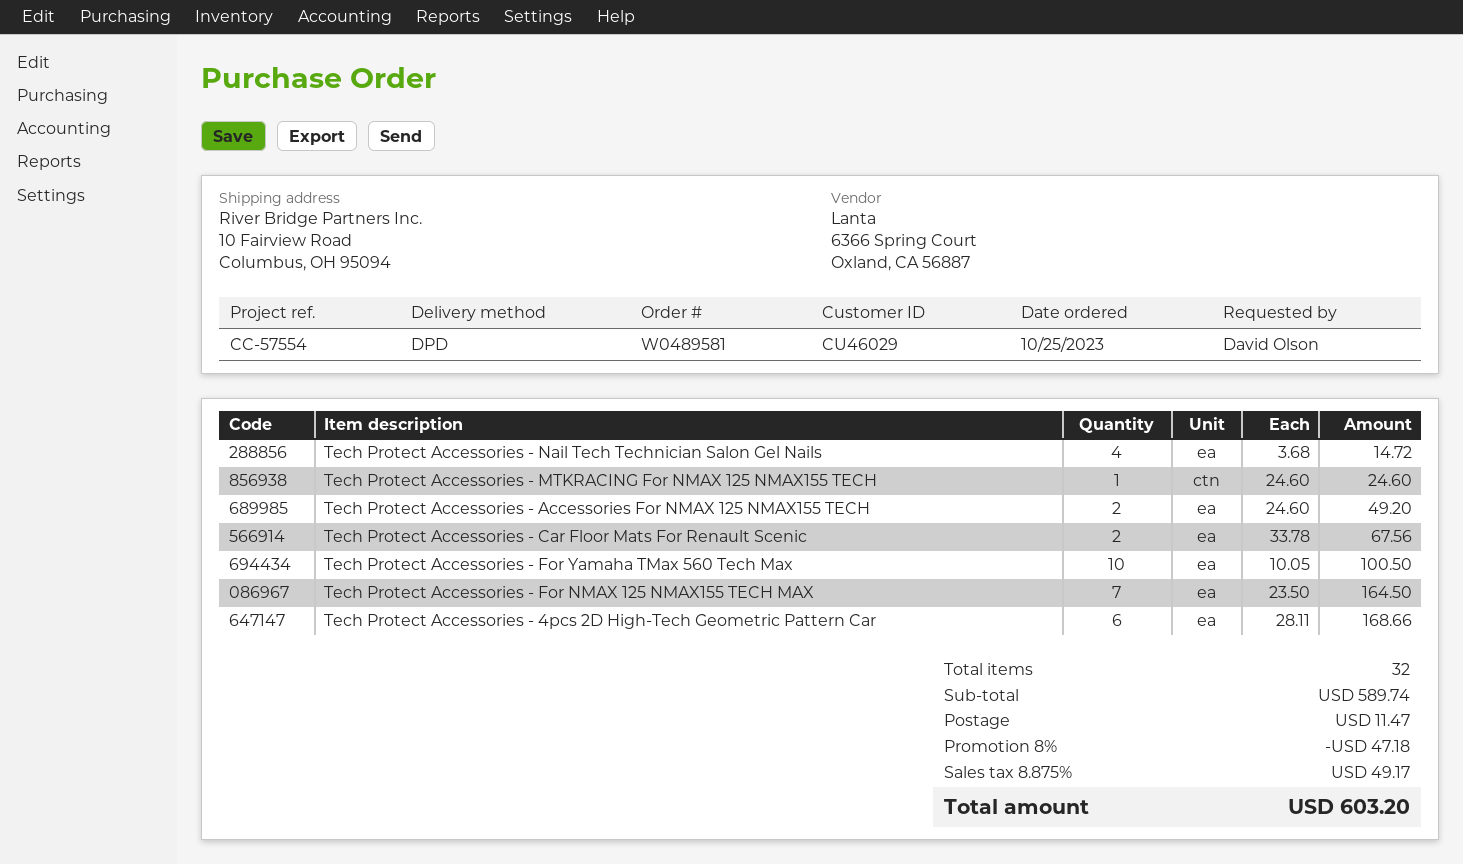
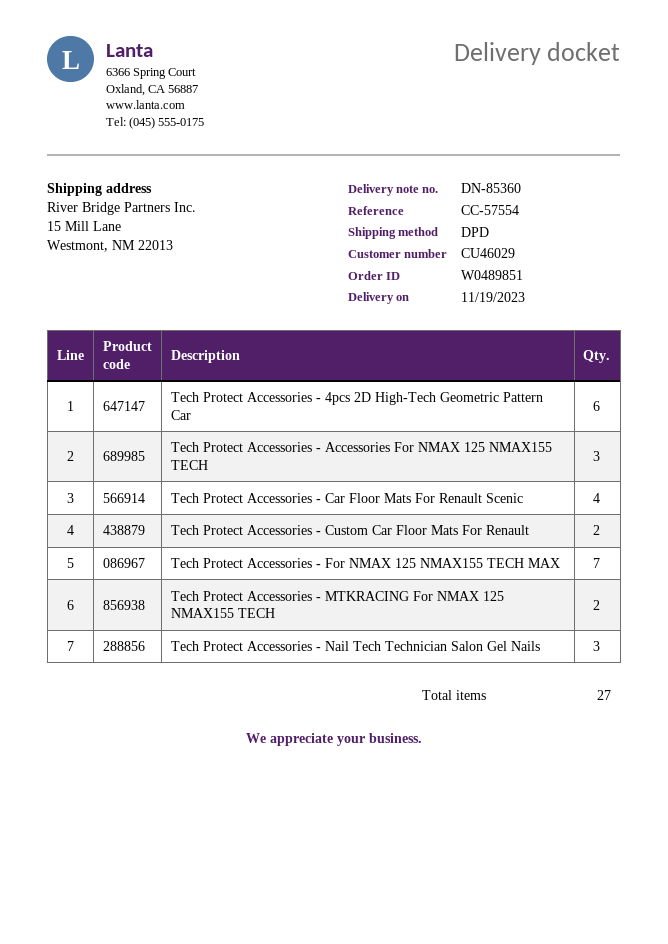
order number: W0489581 -> W0489851
ship to: 10 Fairview Road, Columbus, OH 95094 -> 15 Mill Lane, Westmont, NM 22013
Tech Protect Accessories - Nail Tech Technician Salon Gel Nails: 4 -> 3
Tech Protect Accessories - MTKRACING For NMAX 125 NMAX155 TECH: 1 -> 2
Tech Protect Accessories - Accessories For NMAX 125 NMAX155 TECH: 2 -> 3
Tech Protect Accessories - Car Floor Mats For Renault Scenic: 2 -> 4
Tech Protect Accessories - For Yamaha TMax 560 Tech Max: 10 -> none
Tech Protect Accessories - Custom Car Floor Mats For Renault: none -> 2
total quantity: 32 -> 27

